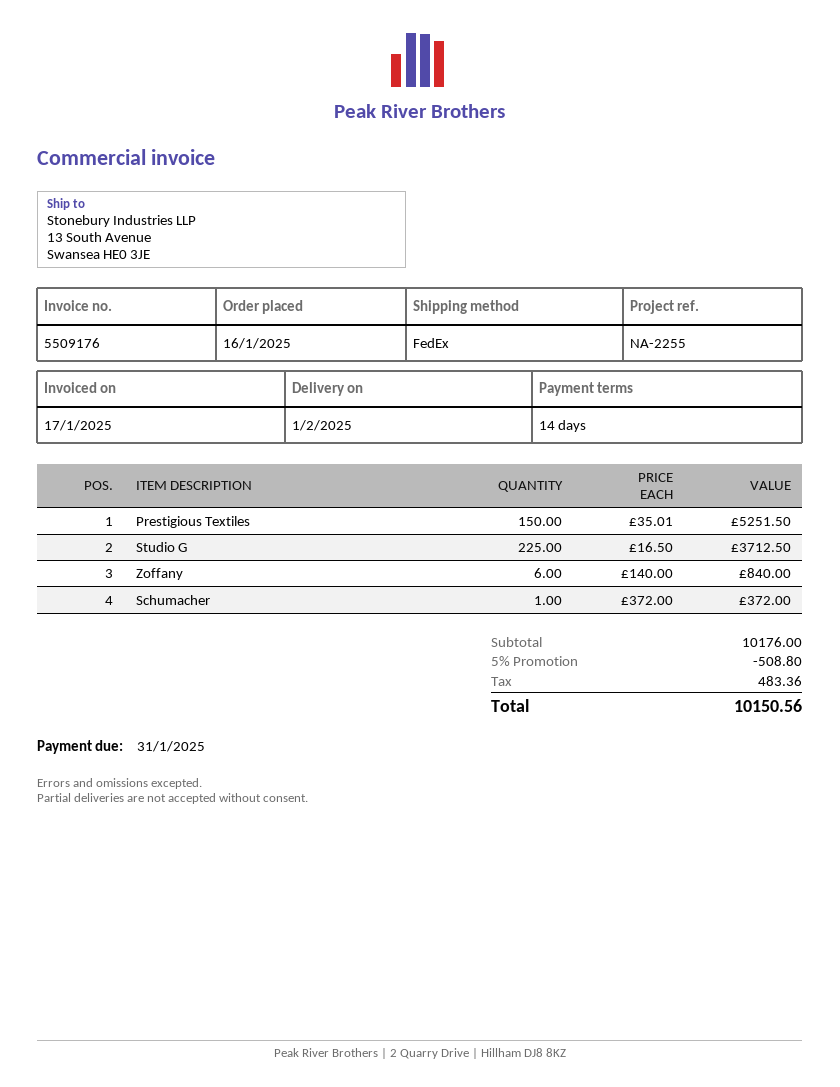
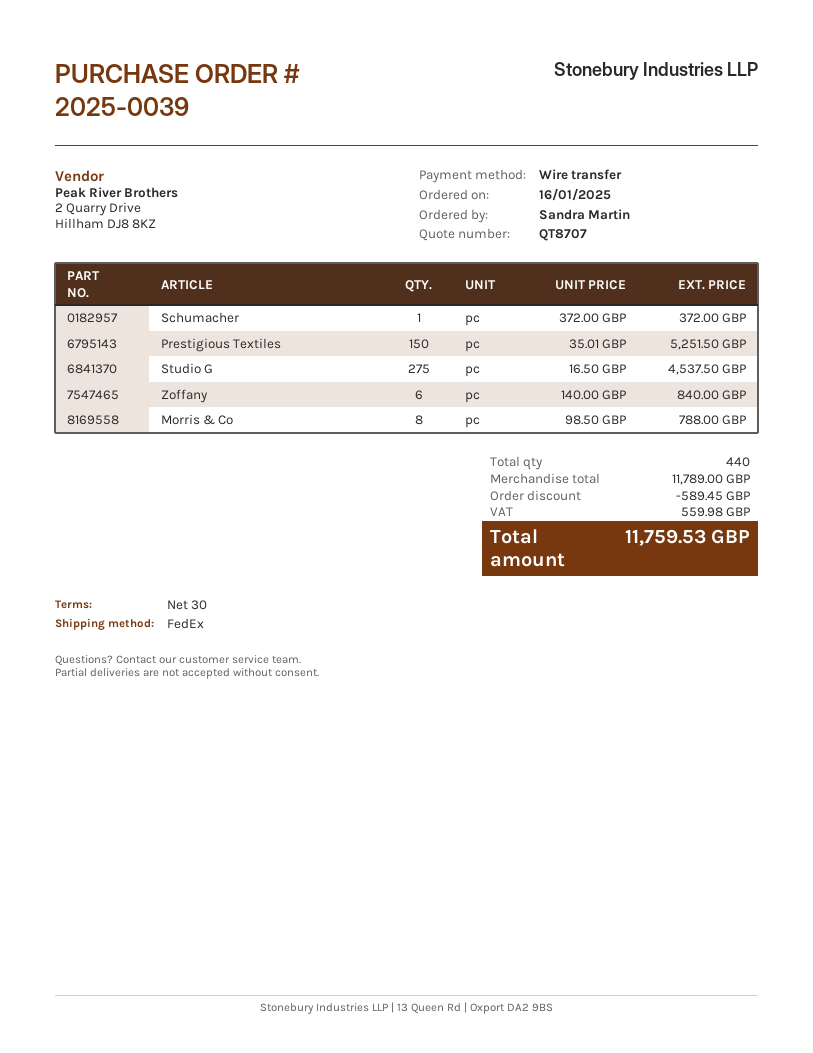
payment terms: 14 days -> 30 days
Studio G: 225 x 16.50 = 3712.50 -> 275 x 16.50 = 4537.50
Morris & Co: none -> 8 x 98.50 = 788.00
subtotal: 10176.00 -> 11789.00
discount: 508.80 -> 589.45
tax: 483.36 -> 559.98
total: 10150.56 -> 11759.53

